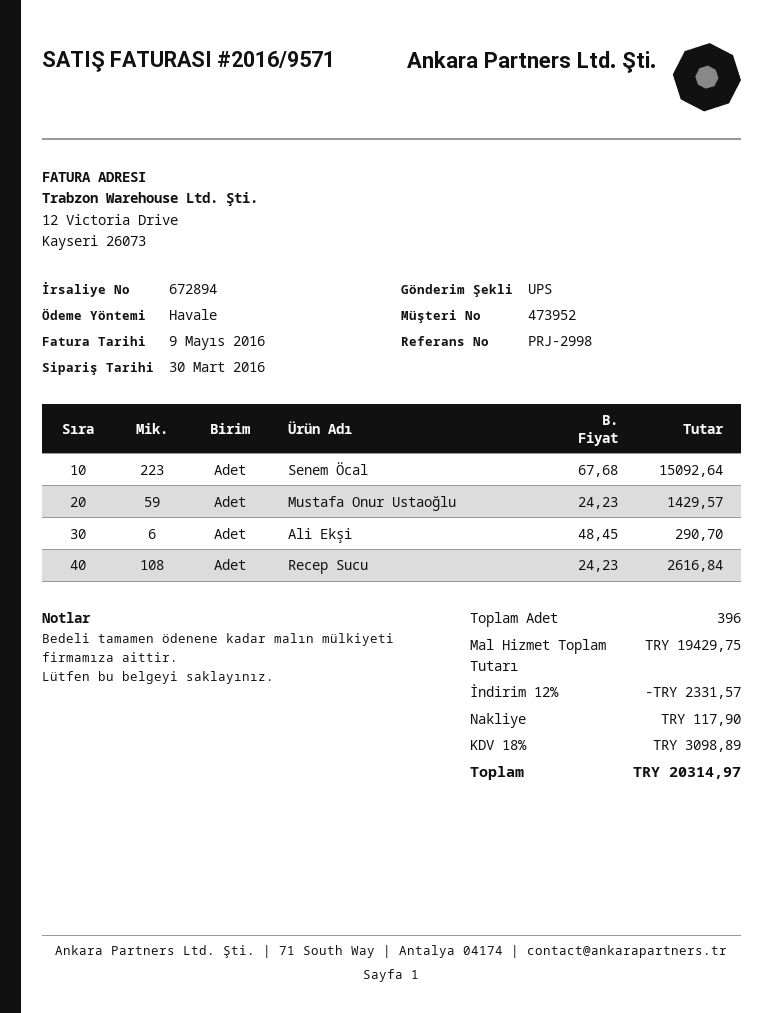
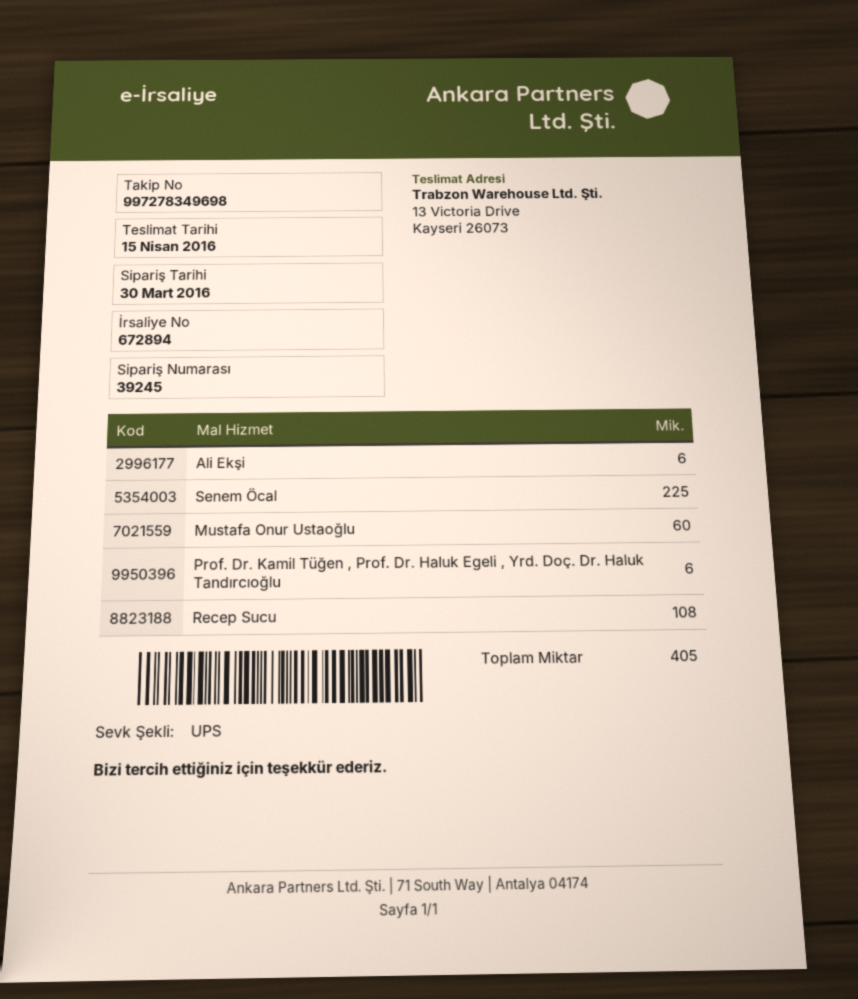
Senem Öcal: 223 -> 225
Mustafa Onur Ustaoğlu: 59 -> 60
Prof. Dr. Kamil Tüğen , Prof. Dr. Haluk Egeli , Yrd. Doç. Dr. Haluk Tandırcıoğlu: none -> 6
total quantity: 396 -> 405

